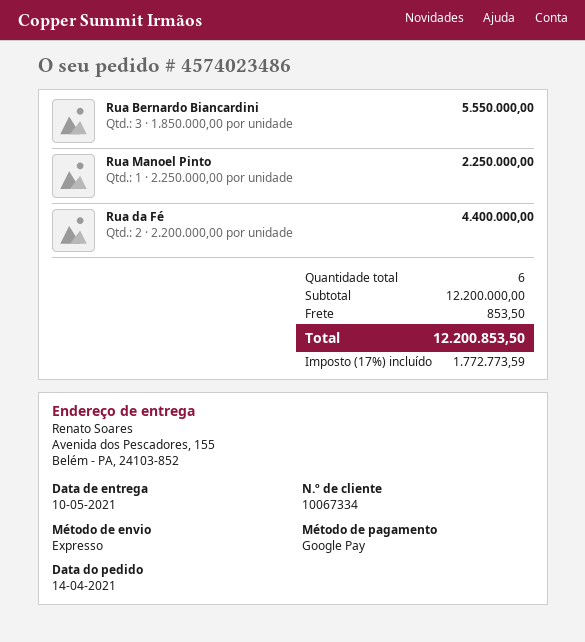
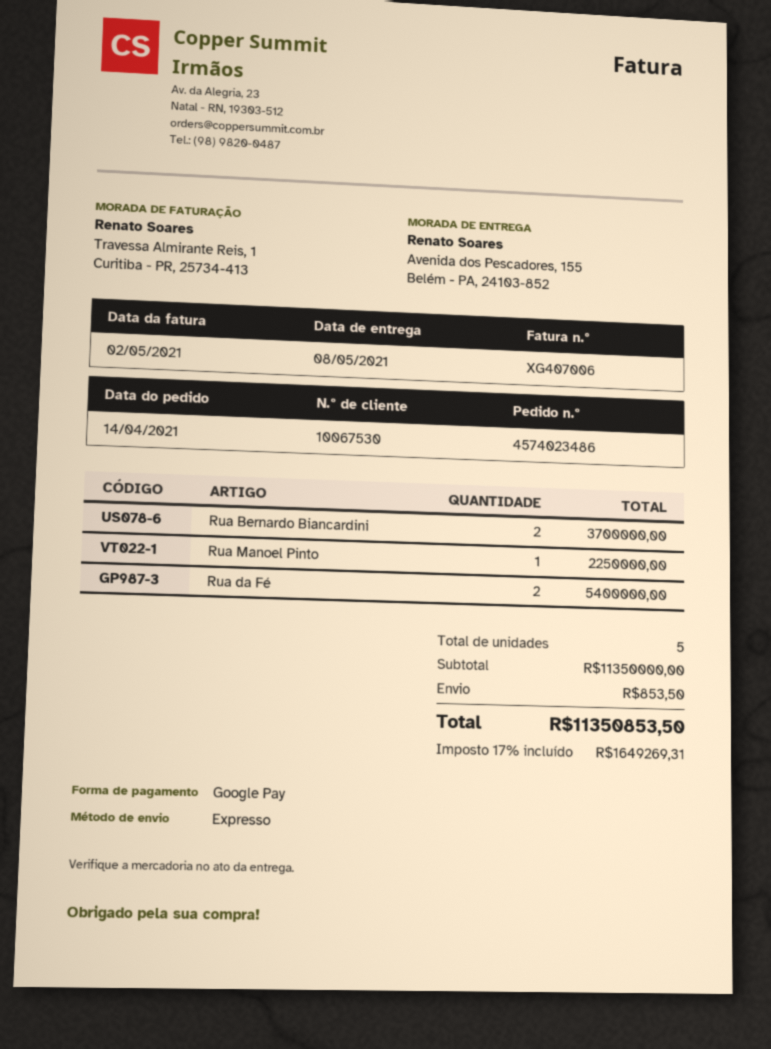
delivery date: 2021-05-10 -> 2021-05-08
customer number: 10067334 -> 10067530
Rua Bernardo Biancardini: 3 for 5550000.00 -> 2 for 3700000.00
Rua da Fé: 2 for 4400000.00 -> 2 for 5400000.00
total quantity: 6 -> 5
subtotal: 12200000.00 -> 11350000.00
tax: 17% = 1772773.59 -> 17% = 1649269.31
total: 12200853.50 -> 11350853.50

